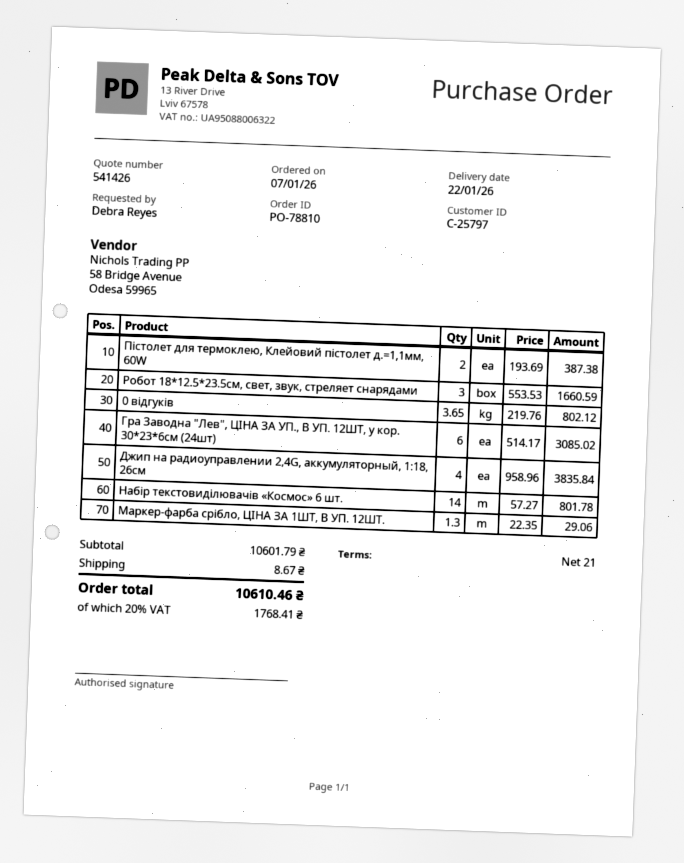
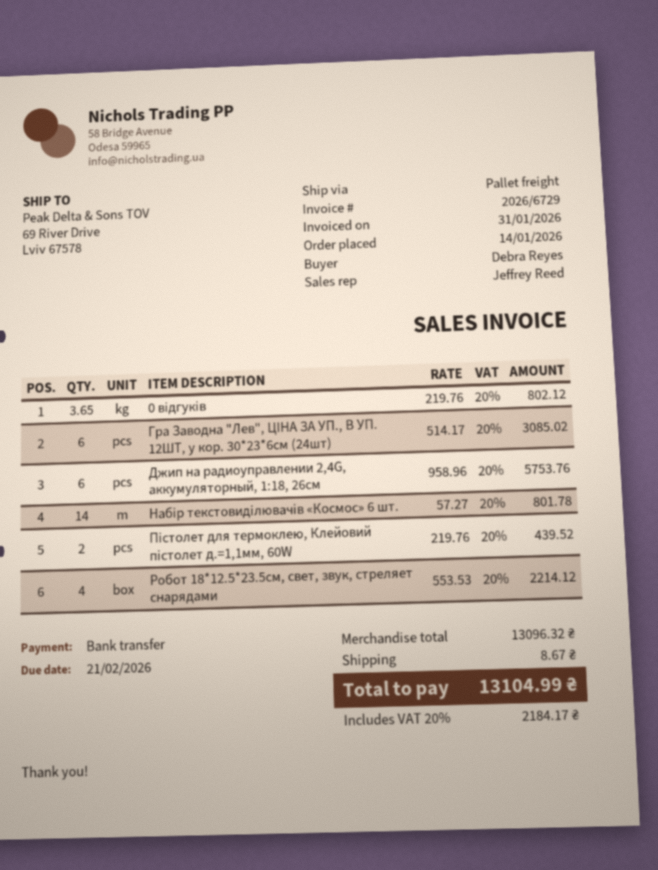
order date: 2026-01-07 -> 2026-01-14
Пістолет для термоклею, Клейовий пістолет д.=1,1мм, 60W: 2 x 193.69 = 387.38 -> 2 x 219.76 = 439.52
Робот 18*12.5*23.5см, свет, звук, стреляет снарядами: 3 x 553.53 = 1660.59 -> 4 x 553.53 = 2214.12
Джип на радиоуправлении 2,4G, аккумуляторный, 1:18, 26см: 4 x 958.96 = 3835.84 -> 6 x 958.96 = 5753.76
Маркер-фарба срібло, ЦІНА ЗА 1ШТ, В УП. 12ШТ.: 1.3 x 22.35 = 29.06 -> none
subtotal: 10601.79 -> 13096.32
tax: 20% = 1768.41 -> 20% = 2184.17
total: 10610.46 -> 13104.99

